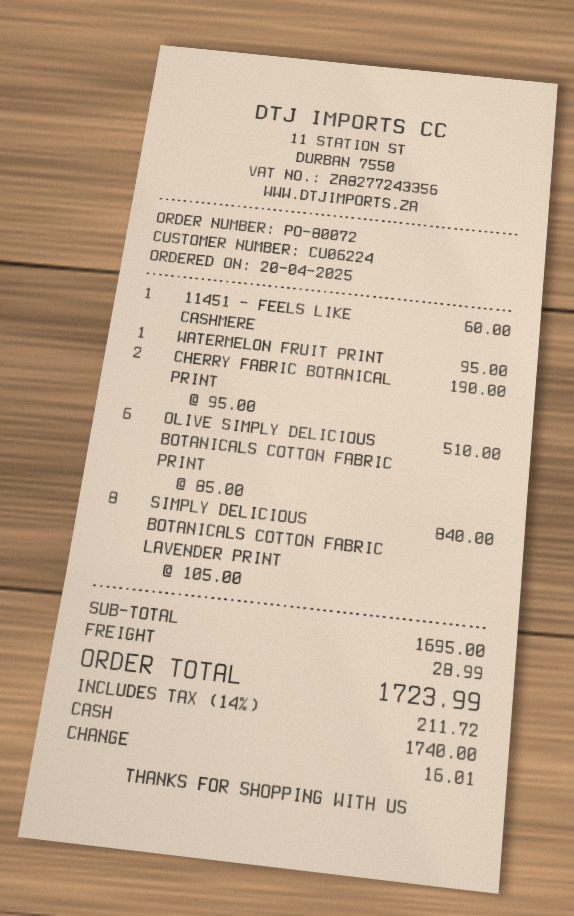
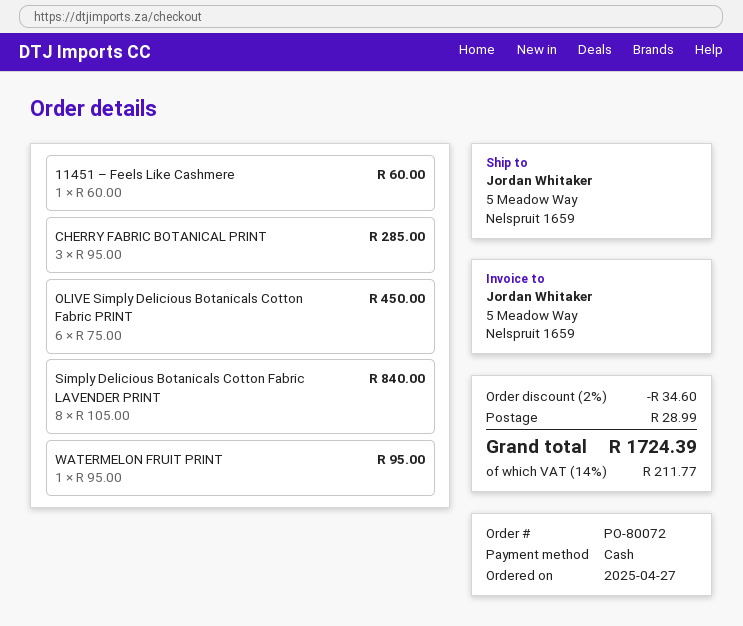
order date: 2025-04-20 -> 2025-04-27
CHERRY FABRIC BOTANICAL PRINT: 2 x 95.00 = 190.00 -> 3 x 95.00 = 285.00
OLIVE SIMPLY DELICIOUS BOTANICALS COTTON FABRIC PRINT: 6 x 85.00 = 510.00 -> 6 x 75.00 = 450.00
discount: none -> 2% = 34.60
tax: 14% = 211.72 -> 14% = 211.77
total: 1723.99 -> 1724.39

